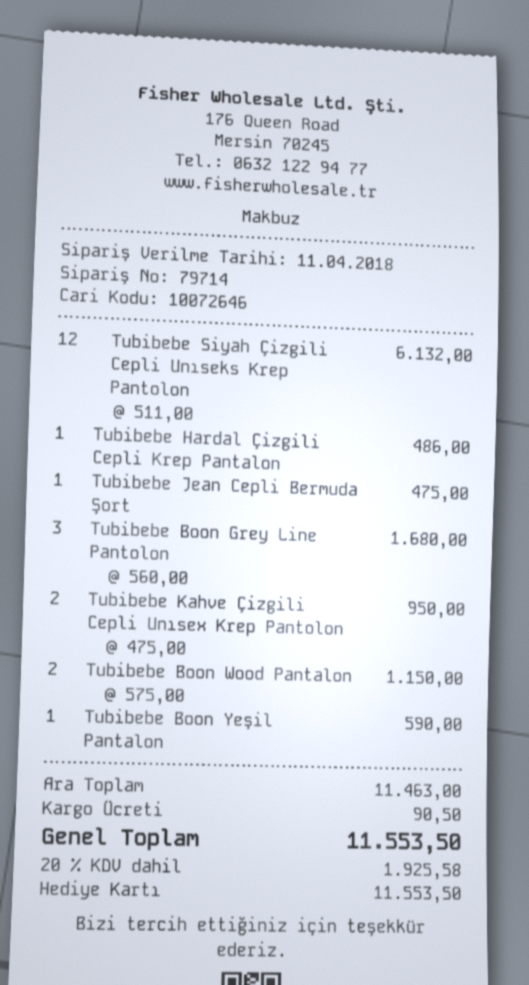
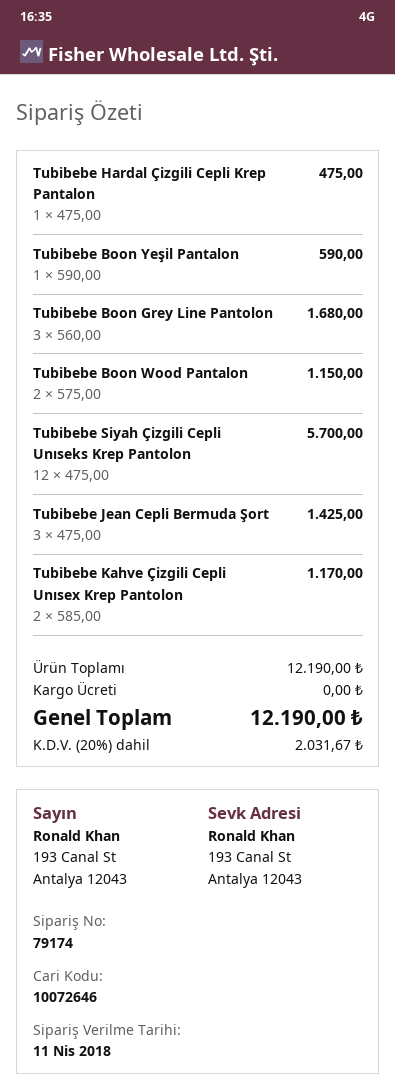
order number: 79714 -> 79174
Tubibebe Siyah Çizgili Cepli Unıseks Krep Pantolon: 12 x 511.00 = 6132.00 -> 12 x 475.00 = 5700.00
Tubibebe Hardal Çizgili Cepli Krep Pantalon: 1 x 486.00 = 486.00 -> 1 x 475.00 = 475.00
Tubibebe Jean Cepli Bermuda Şort: 1 x 475.00 = 475.00 -> 3 x 475.00 = 1425.00
Tubibebe Kahve Çizgili Cepli Unısex Krep Pantolon: 2 x 475.00 = 950.00 -> 2 x 585.00 = 1170.00
subtotal: 11463.00 -> 12190.00
shipping: 90.50 -> 0.00
tax: 20% = 1925.58 -> 20% = 2031.67
total: 11553.50 -> 12190.00

